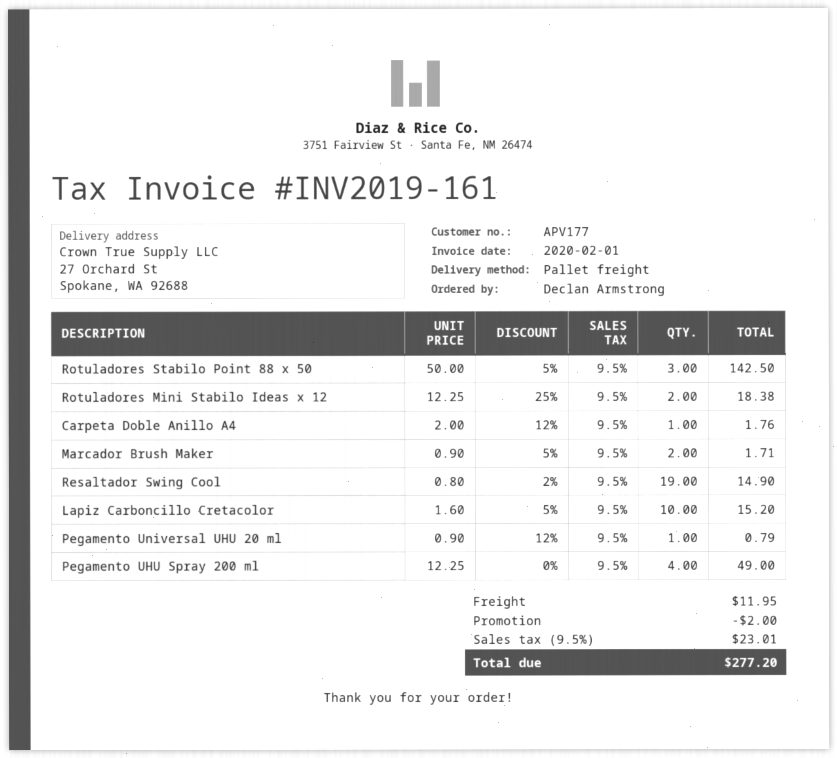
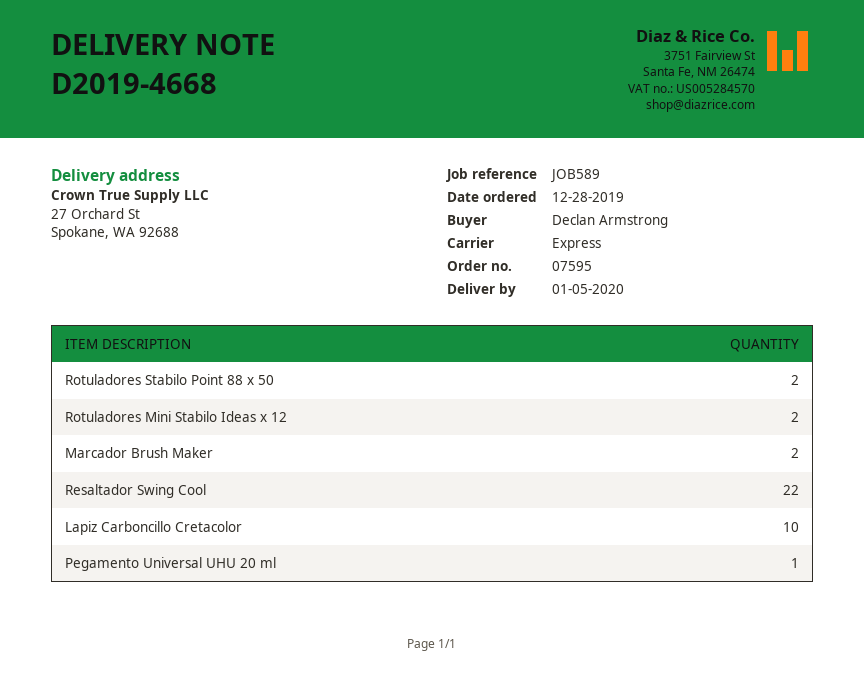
shipping method: pallet freight -> express
Rotuladores Stabilo Point 88 x 50: 3 -> 2
Carpeta Doble Anillo A4: 1 -> none
Resaltador Swing Cool: 19 -> 22
Pegamento UHU Spray 200 ml: 4 -> none

